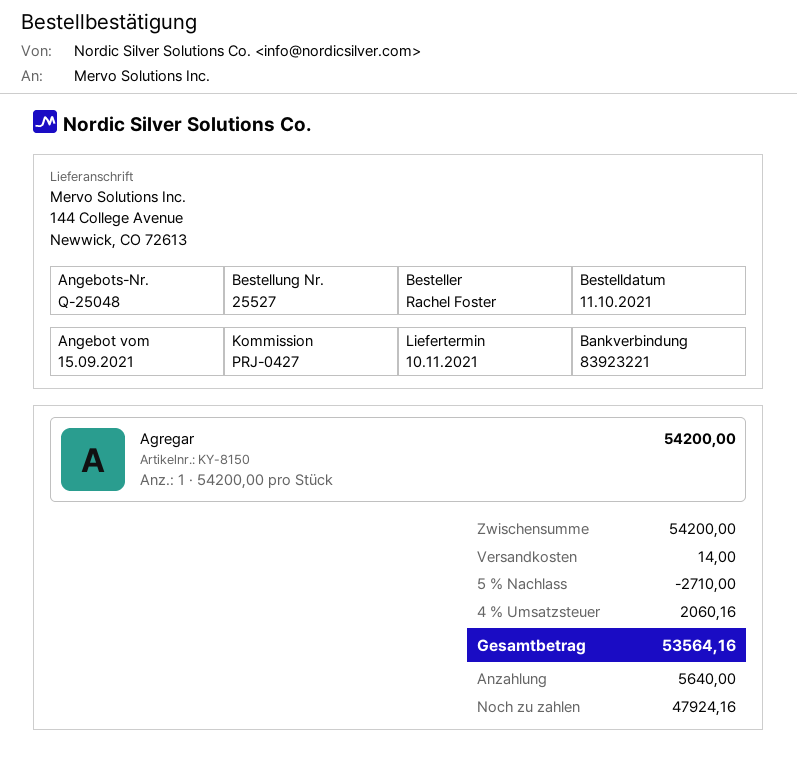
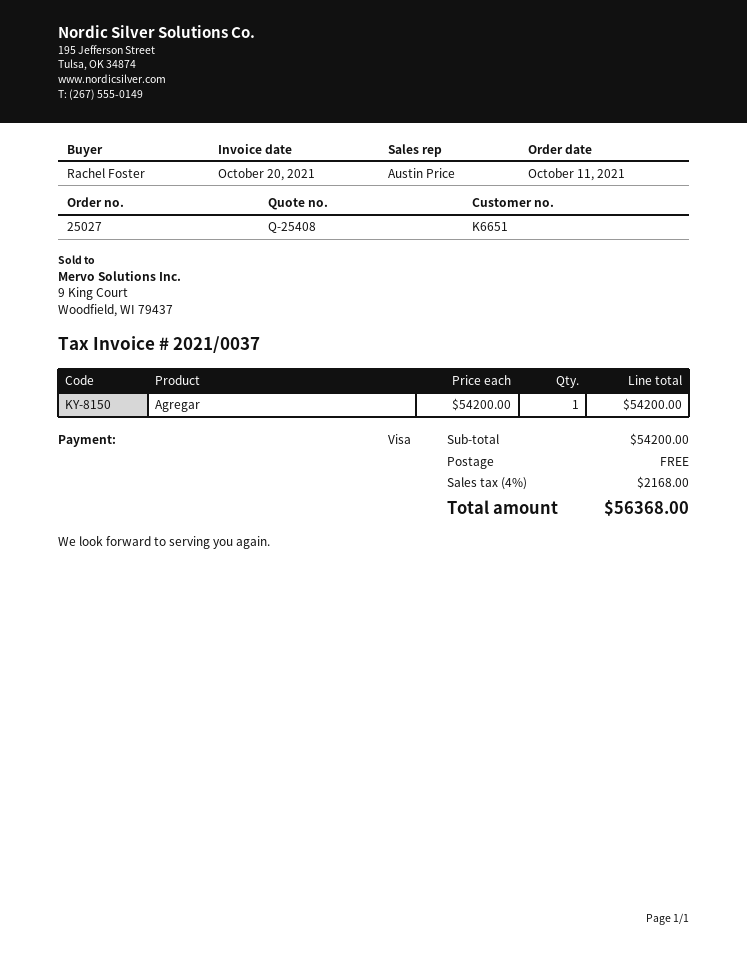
quote number: Q-25048 -> Q-25408
order number: 25527 -> 25027
discount: 5% = 2710.00 -> none
shipping: 14.00 -> 0.00
tax: 4% = 2060.16 -> 4% = 2168.00
total: 53564.16 -> 56368.00

